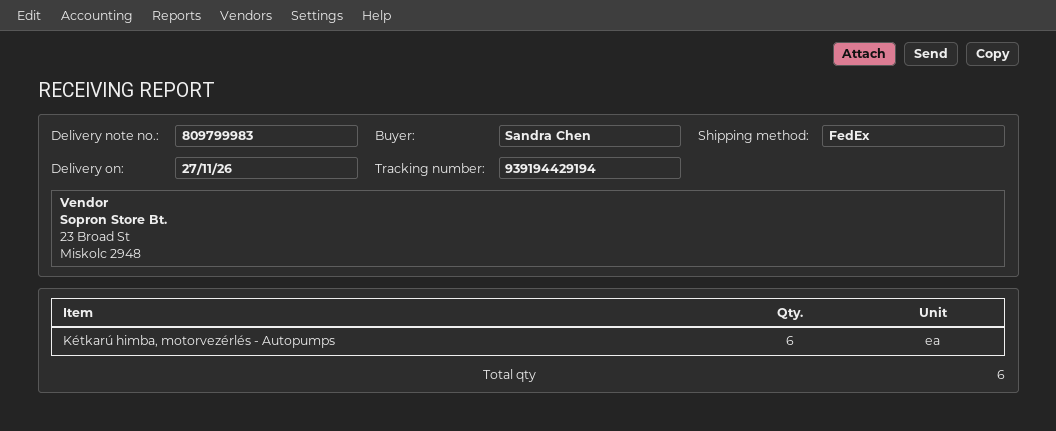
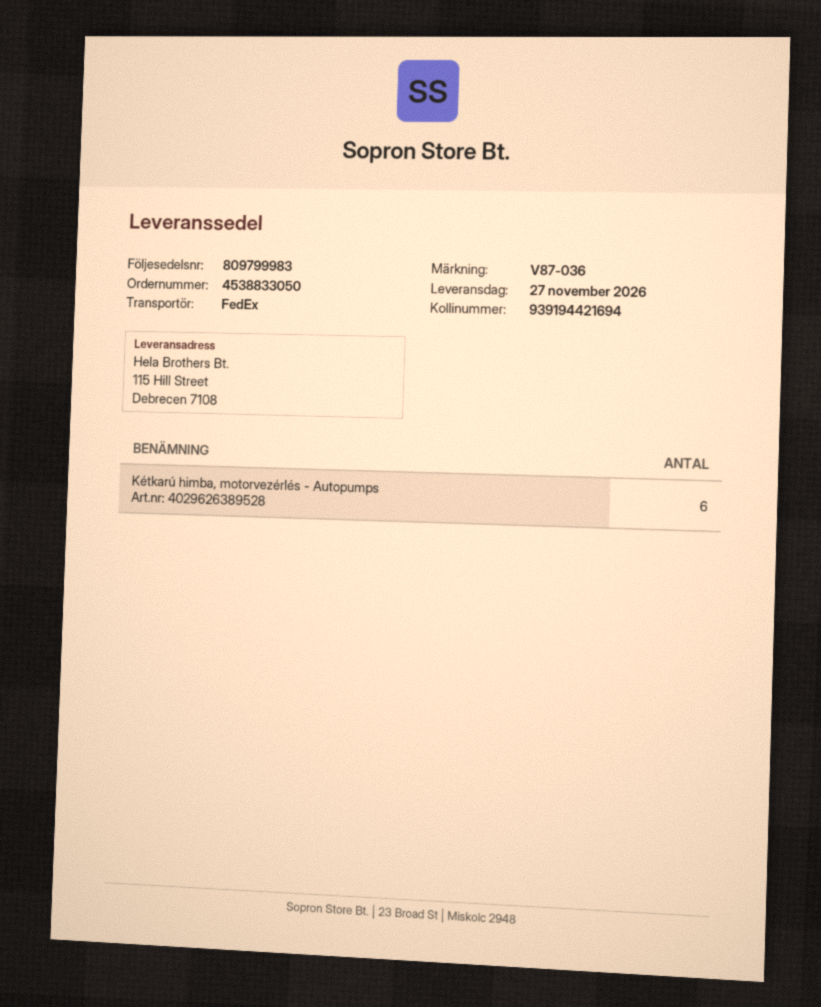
tracking number: 939194429194 -> 939194421694

